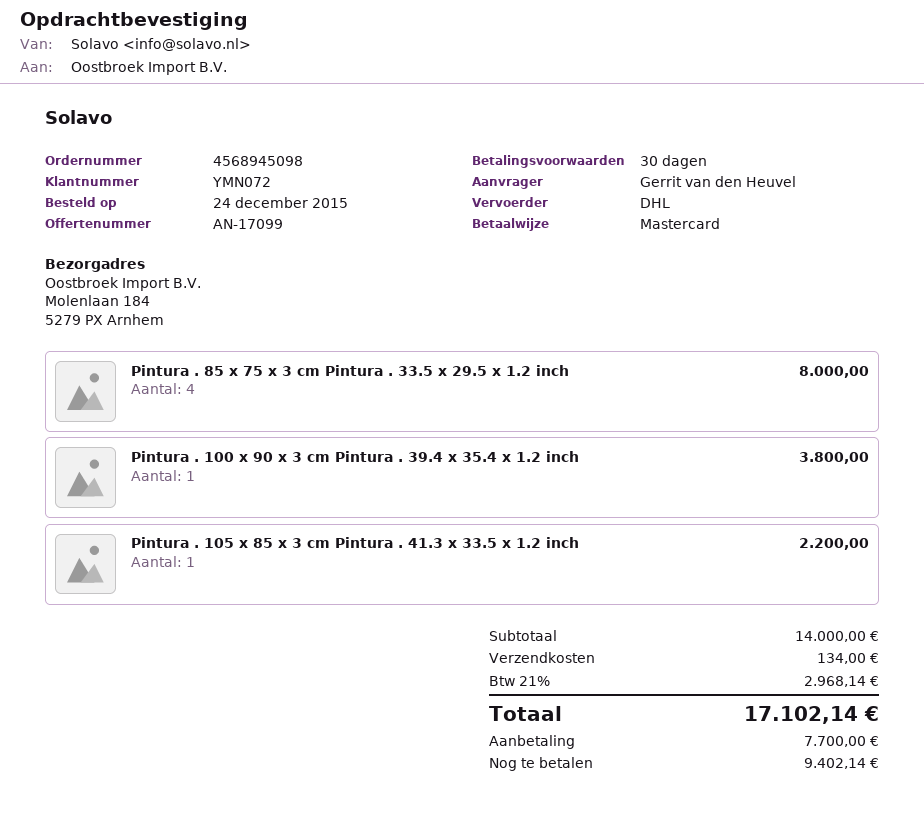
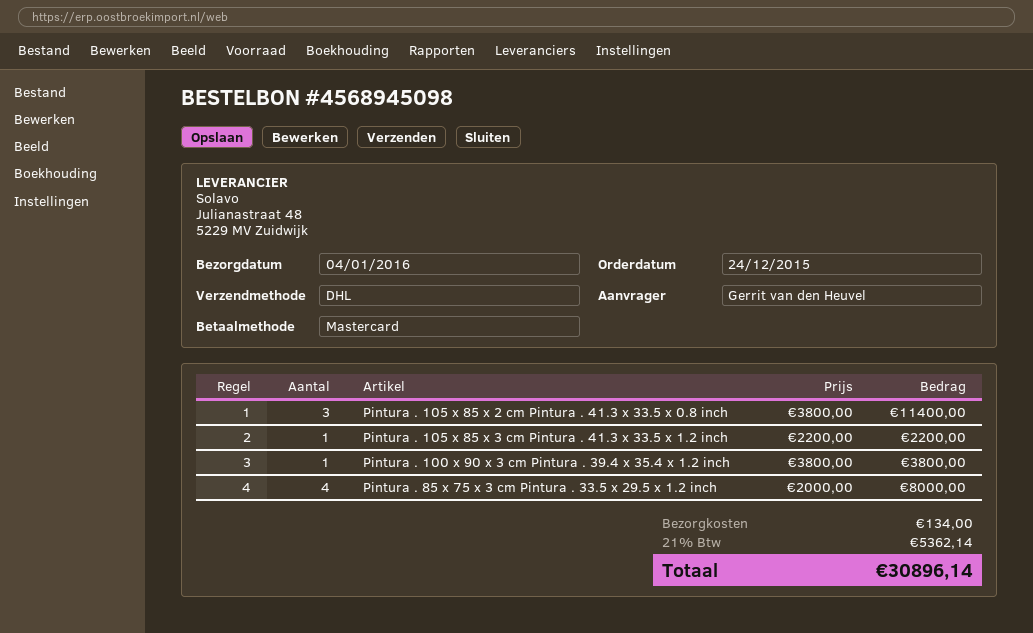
Pintura . 105 x 85 x 2 cm Pintura . 41.3 x 33.5 x 0.8 inch: none -> 3 for 11400.00
tax: 21% = 2968.14 -> 21% = 5362.14
total: 17102.14 -> 30896.14

